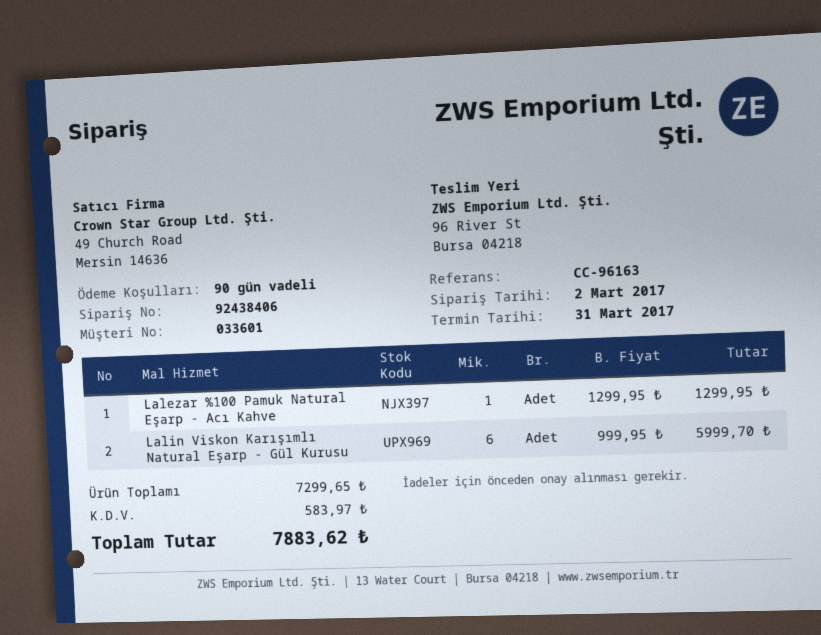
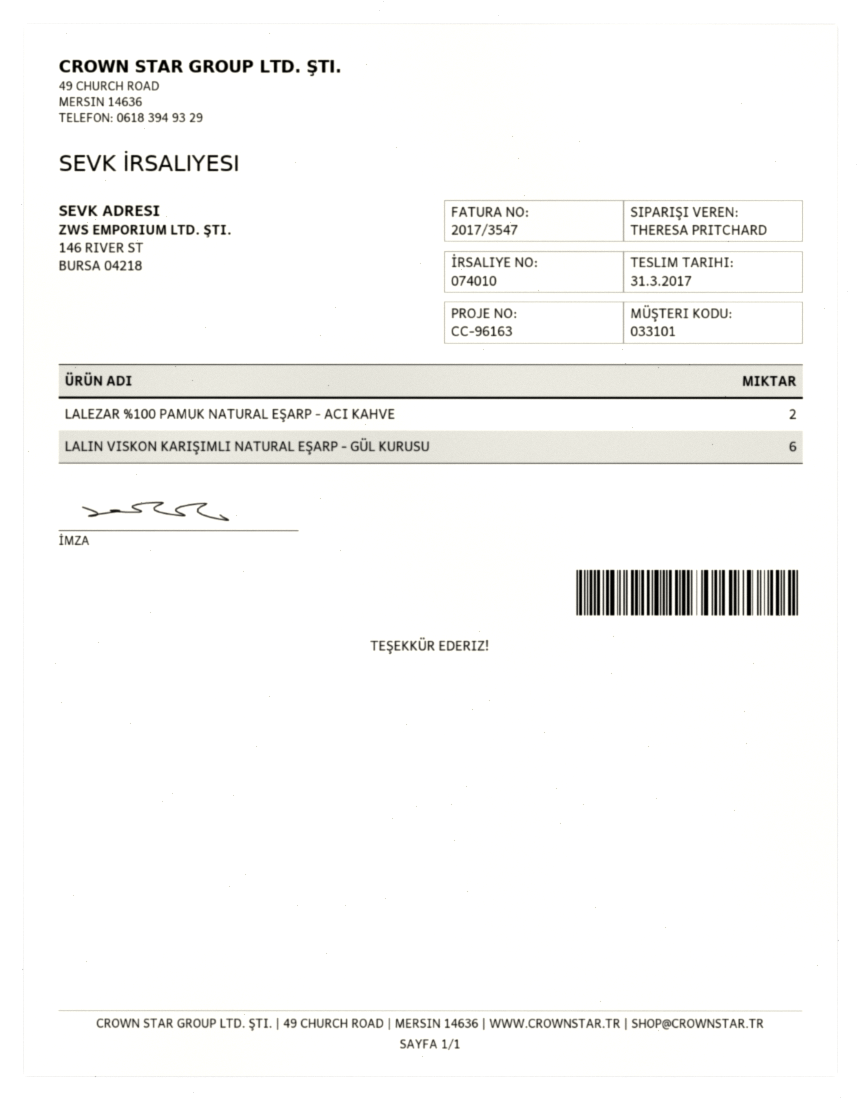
customer number: 033601 -> 033101
ship to: 96 River St, Bursa 04218 -> 146 RIVER ST, BURSA 04218
Lalezar %100 Pamuk Natural Eşarp - Acı Kahve: 1 -> 2

